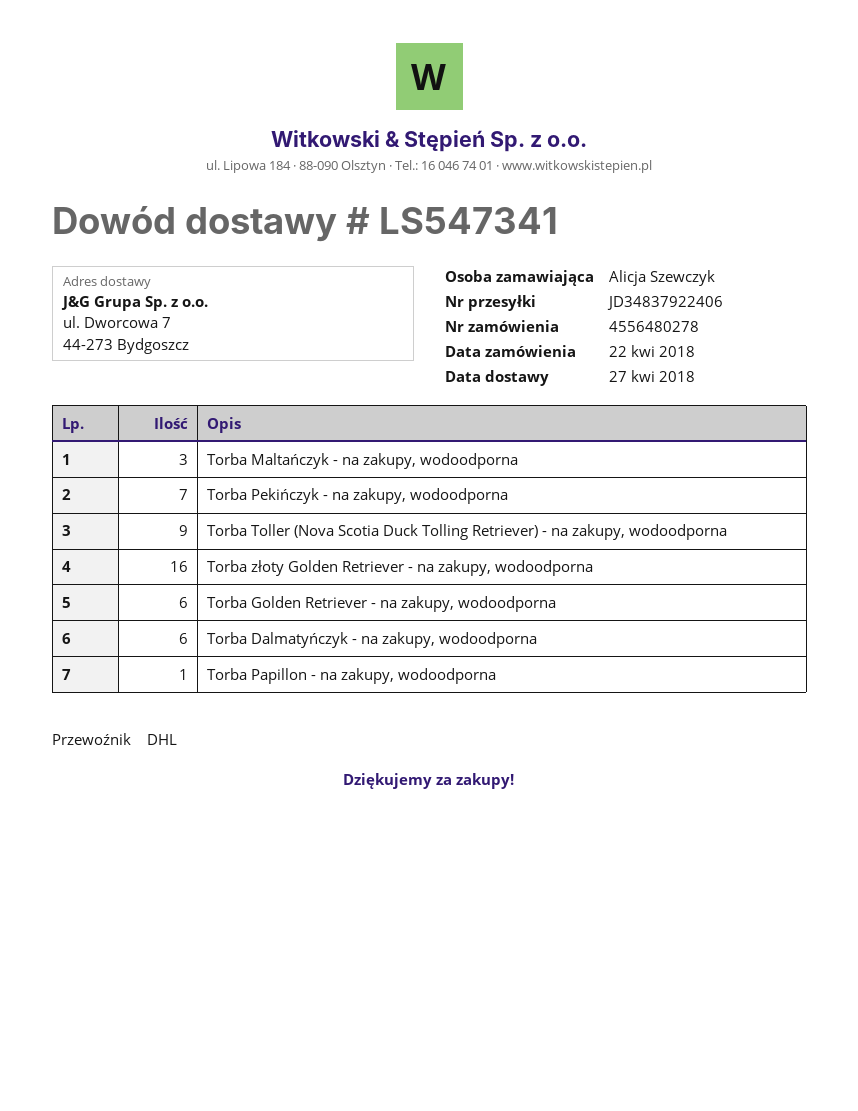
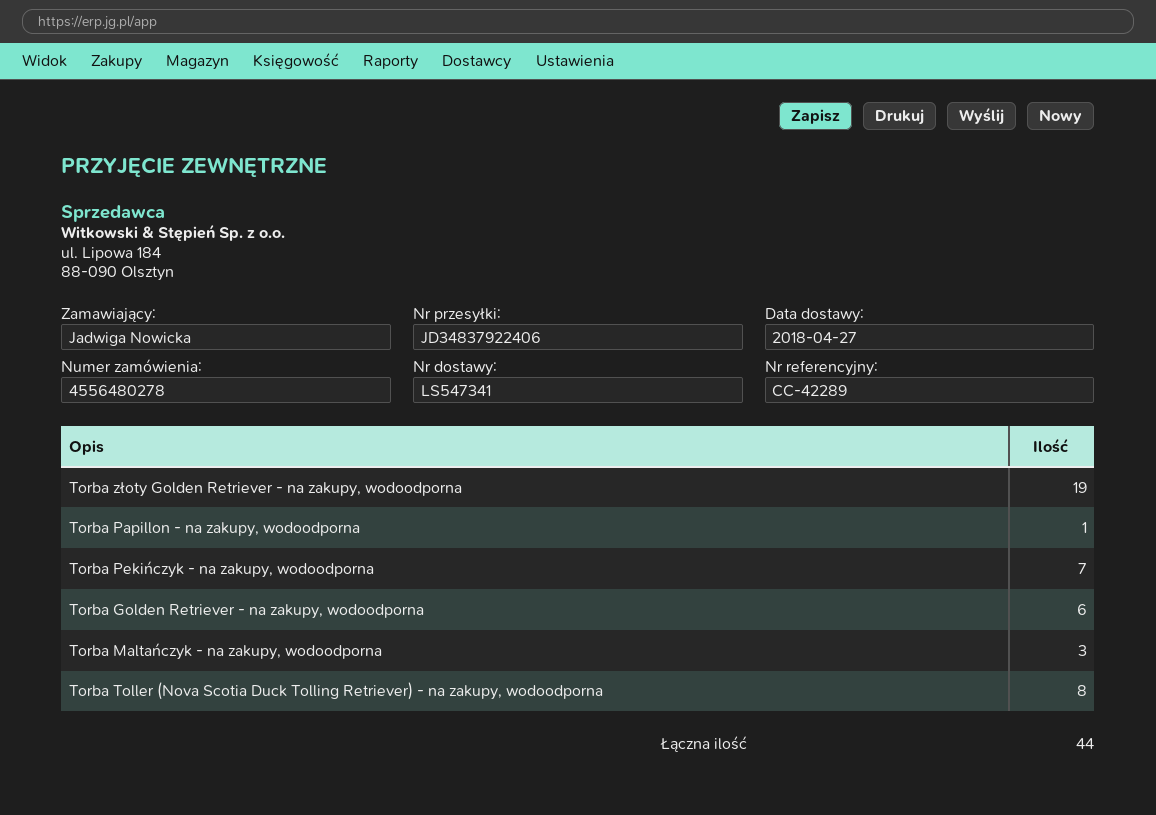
ordered by: Alicja Szewczyk -> Jadwiga Nowicka
Torba Toller (Nova Scotia Duck Tolling Retriever) - na zakupy, wodoodporna: 9 -> 8
Torba złoty Golden Retriever - na zakupy, wodoodporna: 16 -> 19
Torba Dalmatyńczyk - na zakupy, wodoodporna: 6 -> none

